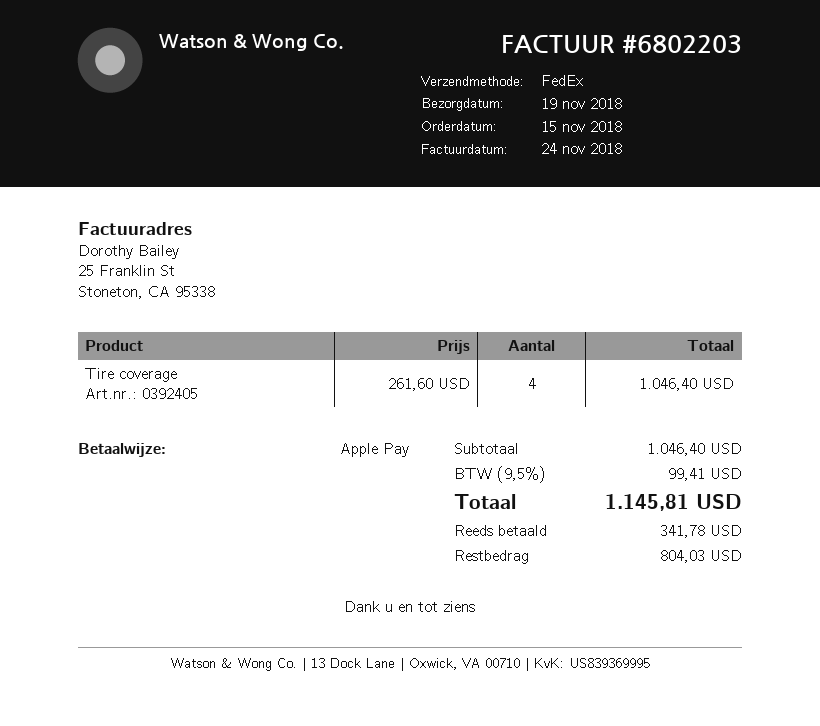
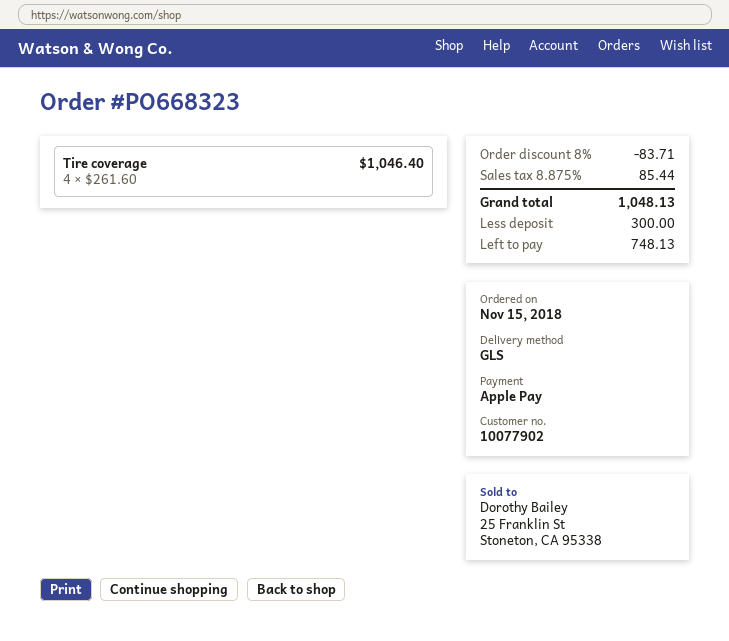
shipping method: FedEx -> GLS
discount: none -> 8% = 83.71
tax: 9.5% = 99.41 -> 8.875% = 85.44
total: 1145.81 -> 1048.13
deposit: 341.78 -> 300.00
balance: 804.03 -> 748.13

